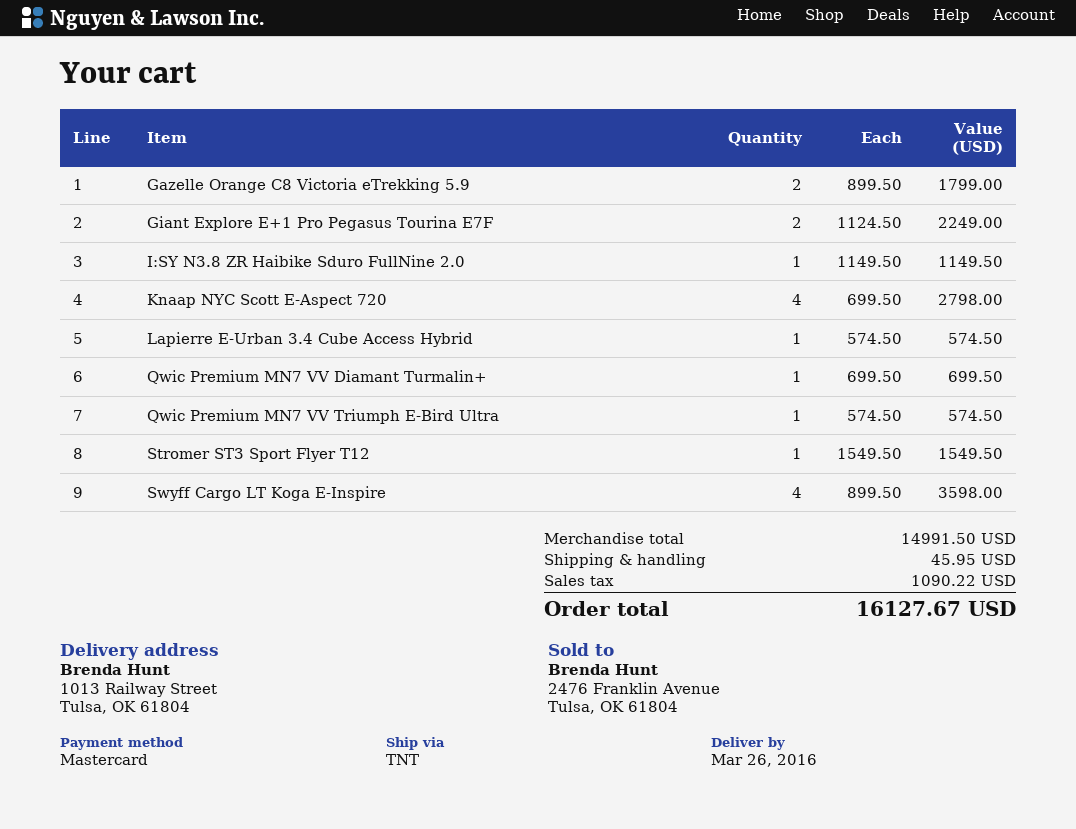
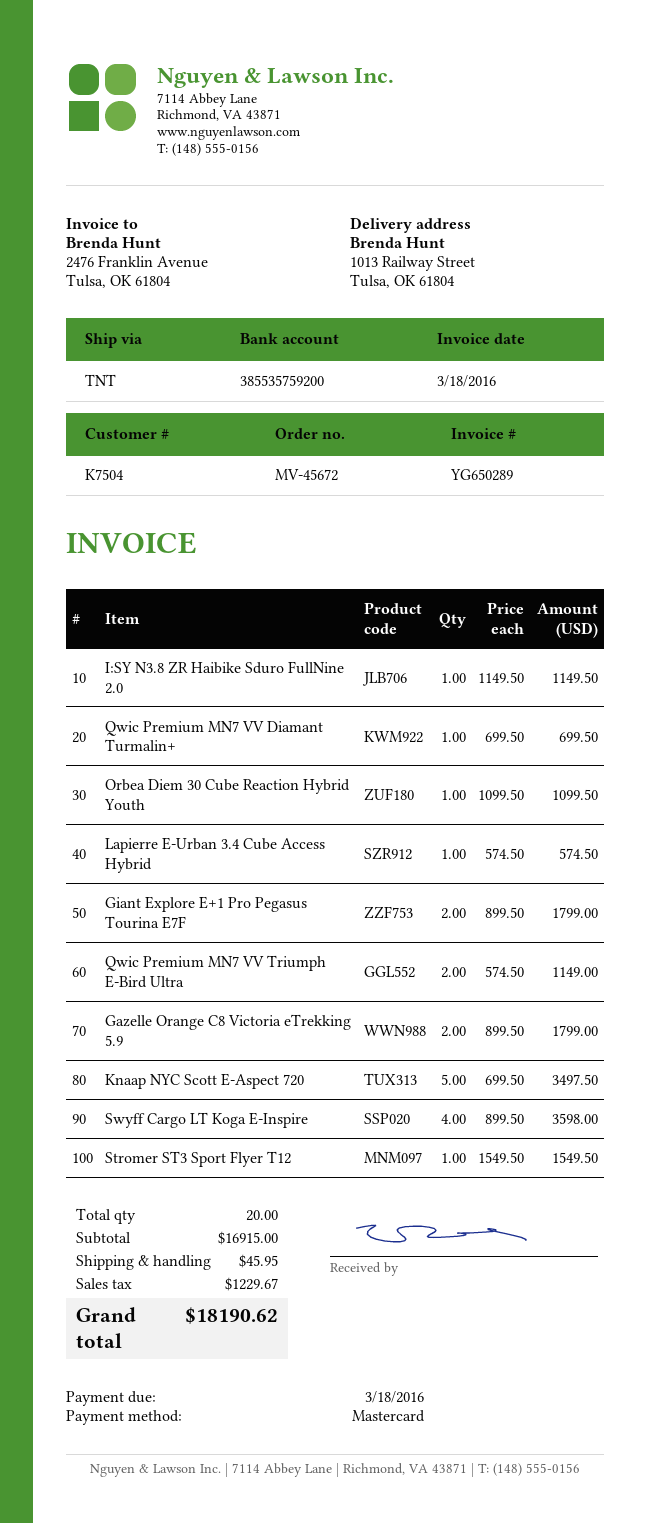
Giant Explore E+1 Pro Pegasus Tourina E7F: 2 x 1124.50 = 2249.00 -> 2 x 899.50 = 1799.00
Knaap NYC Scott E-Aspect 720: 4 x 699.50 = 2798.00 -> 5 x 699.50 = 3497.50
Qwic Premium MN7 VV Triumph E-Bird Ultra: 1 x 574.50 = 574.50 -> 2 x 574.50 = 1149.00
Orbea Diem 30 Cube Reaction Hybrid Youth: none -> 1 x 1099.50 = 1099.50
subtotal: 14991.50 -> 16915.00
tax: 1090.22 -> 1229.67
total: 16127.67 -> 18190.62

